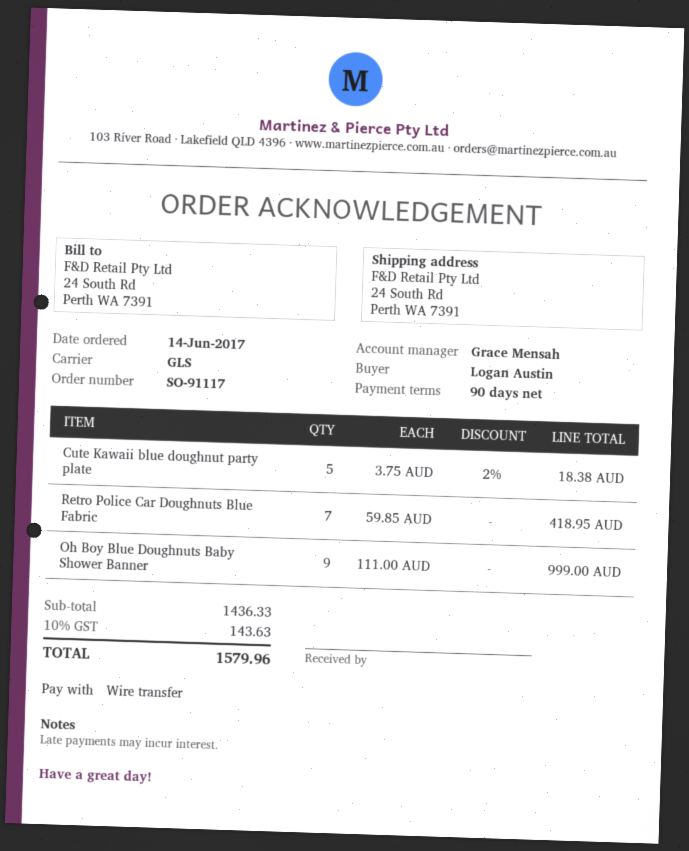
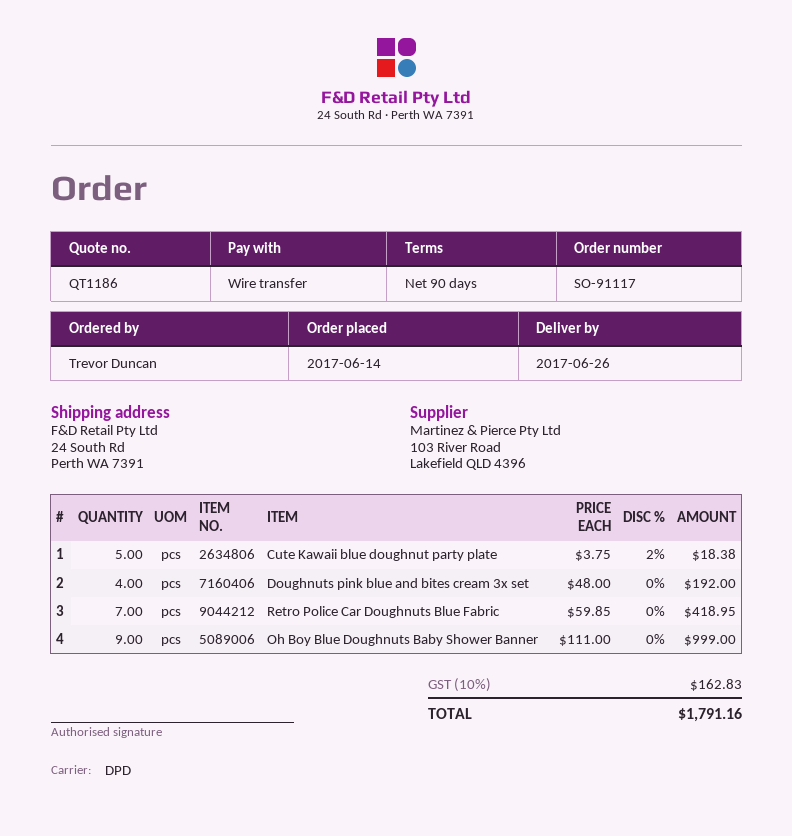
ordered by: Logan Austin -> Trevor Duncan
shipping method: GLS -> DPD
Doughnuts pink blue and bites cream 3x set: none -> 4 x 48.00 = 192.00
tax: 10% = 143.63 -> 10% = 162.83
total: 1579.96 -> 1791.16

